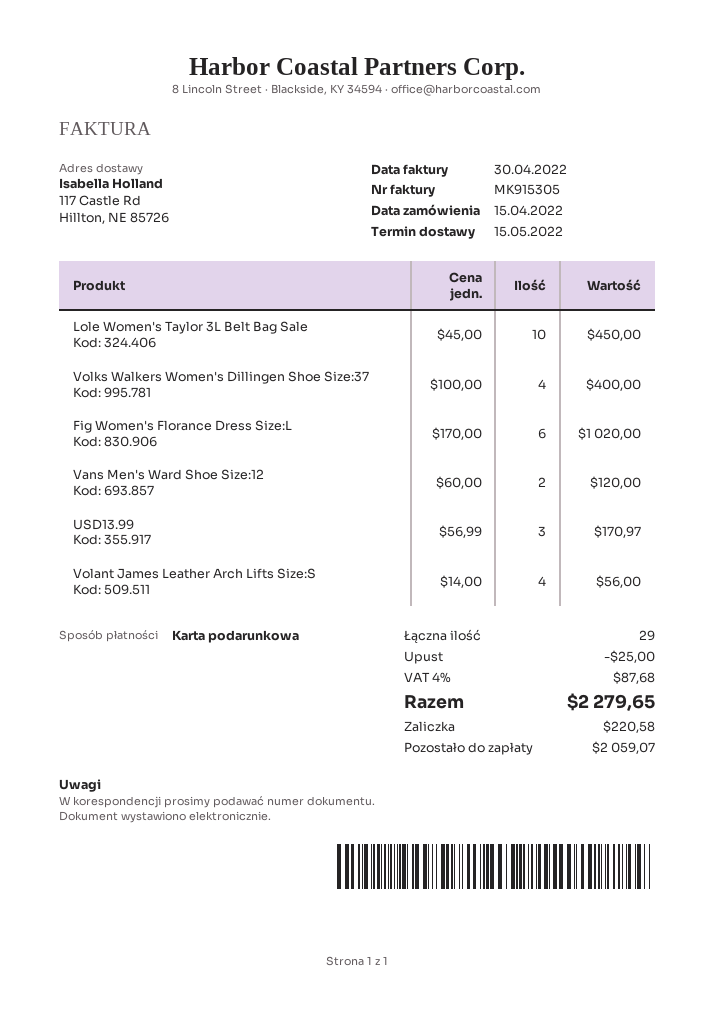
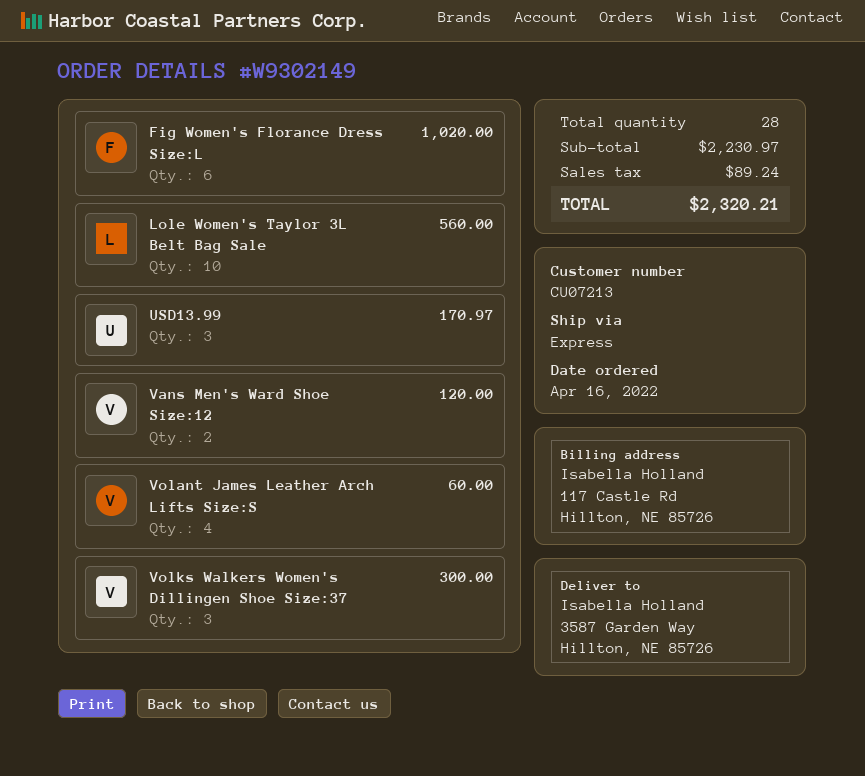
order date: 2022-04-15 -> 2022-04-16
ship to: 117 Castle Rd, Hillton, NE 85726 -> 3587 Garden Way, Hillton, NE 85726
Lole Women's Taylor 3L Belt Bag Sale: 10 for 450.00 -> 10 for 560.00
Volks Walkers Women's Dillingen Shoe Size:37: 4 for 400.00 -> 3 for 300.00
Volant James Leather Arch Lifts Size:S: 4 for 56.00 -> 4 for 60.00
total quantity: 29 -> 28
discount: 25.00 -> none
tax: 87.68 -> 89.24
total: 2279.65 -> 2320.21

